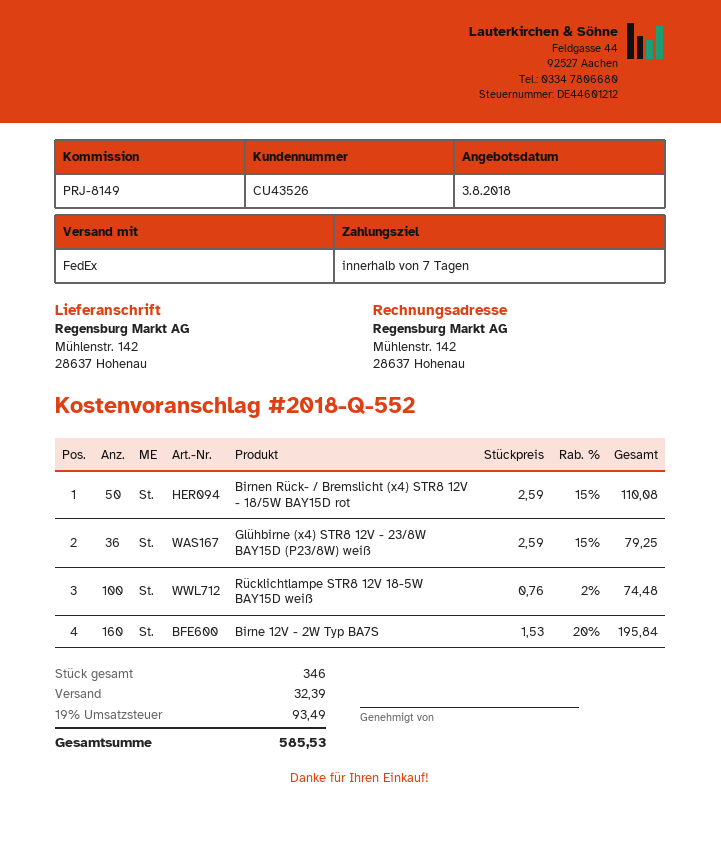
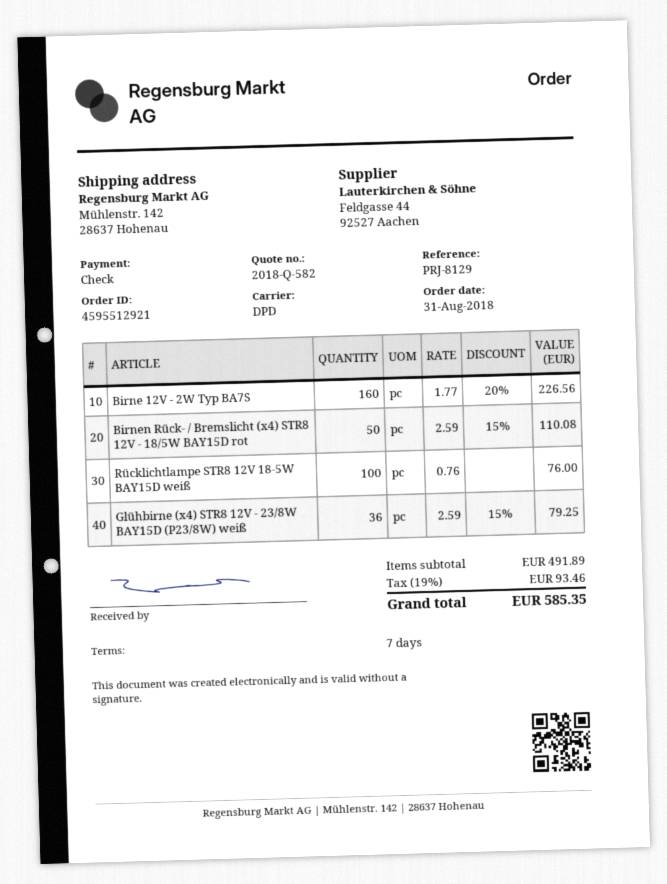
quote number: 2018-Q-552 -> 2018-Q-582
reference: PRJ-8149 -> PRJ-8129
shipping method: FedEx -> DPD
Rücklichtlampe STR8 12V 18-5W BAY15D weiß: 100 x 0.76 - 2% = 74.48 -> 100 x 0.76 = 76.00
Birne 12V - 2W Typ BA7S: 160 x 1.53 - 20% = 195.84 -> 160 x 1.77 - 20% = 226.56
shipping: 32.39 -> none
tax: 19% = 93.49 -> 19% = 93.46
total: 585.53 -> 585.35

